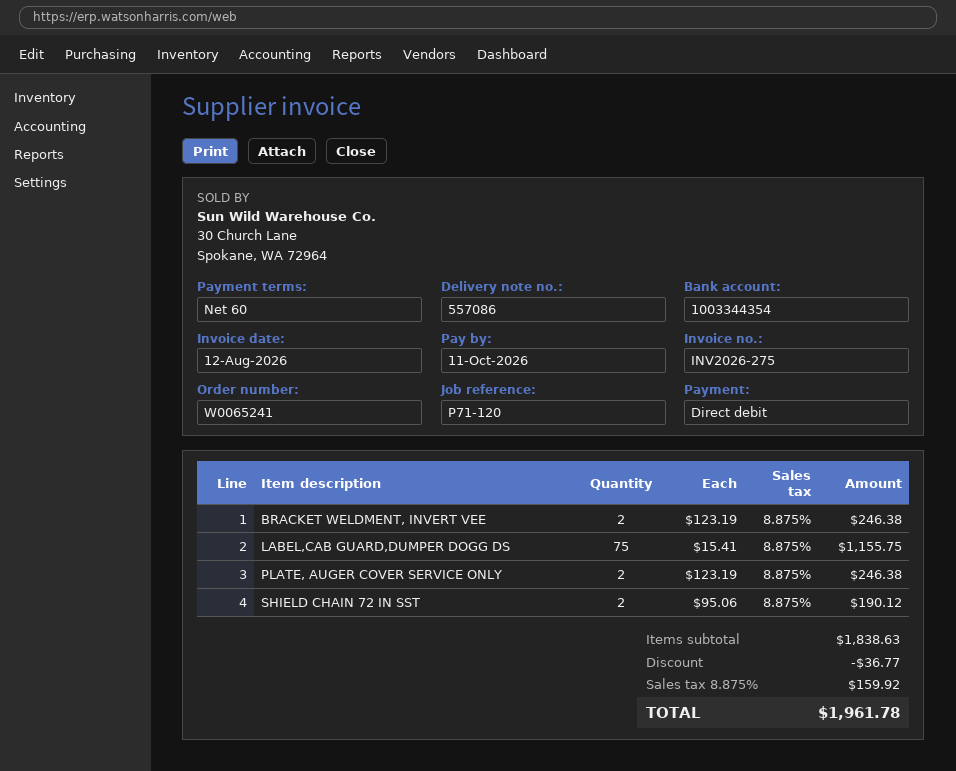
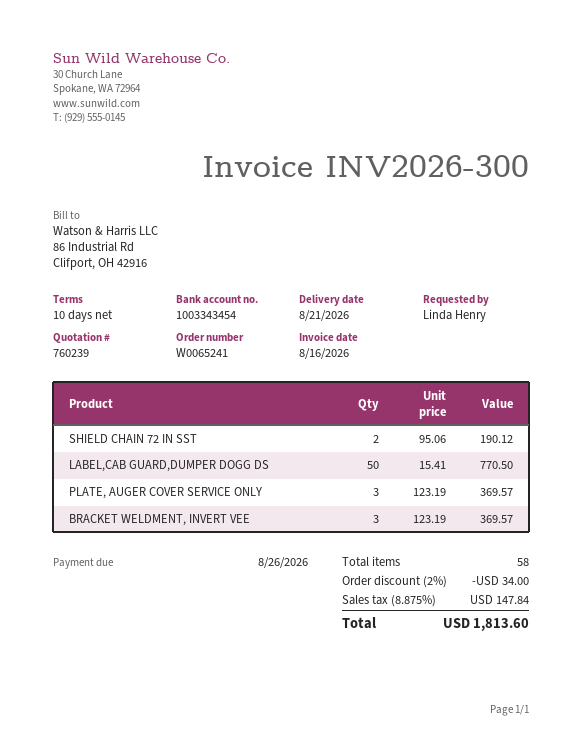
invoice number: INV2026-275 -> INV2026-300
invoice date: 2026-08-12 -> 2026-08-16
payment terms: 60 days -> 10 days
due date: 2026-10-11 -> 2026-08-26
bank account: 1003344354 -> 1003343454
BRACKET WELDMENT, INVERT VEE: 2 x 123.19 = 246.38 -> 3 x 123.19 = 369.57
LABEL,CAB GUARD,DUMPER DOGG DS: 75 x 15.41 = 1155.75 -> 50 x 15.41 = 770.50
PLATE, AUGER COVER SERVICE ONLY: 2 x 123.19 = 246.38 -> 3 x 123.19 = 369.57
discount: 36.77 -> 34.00
tax: 8.875% = 159.92 -> 8.875% = 147.84
total: 1961.78 -> 1813.60

